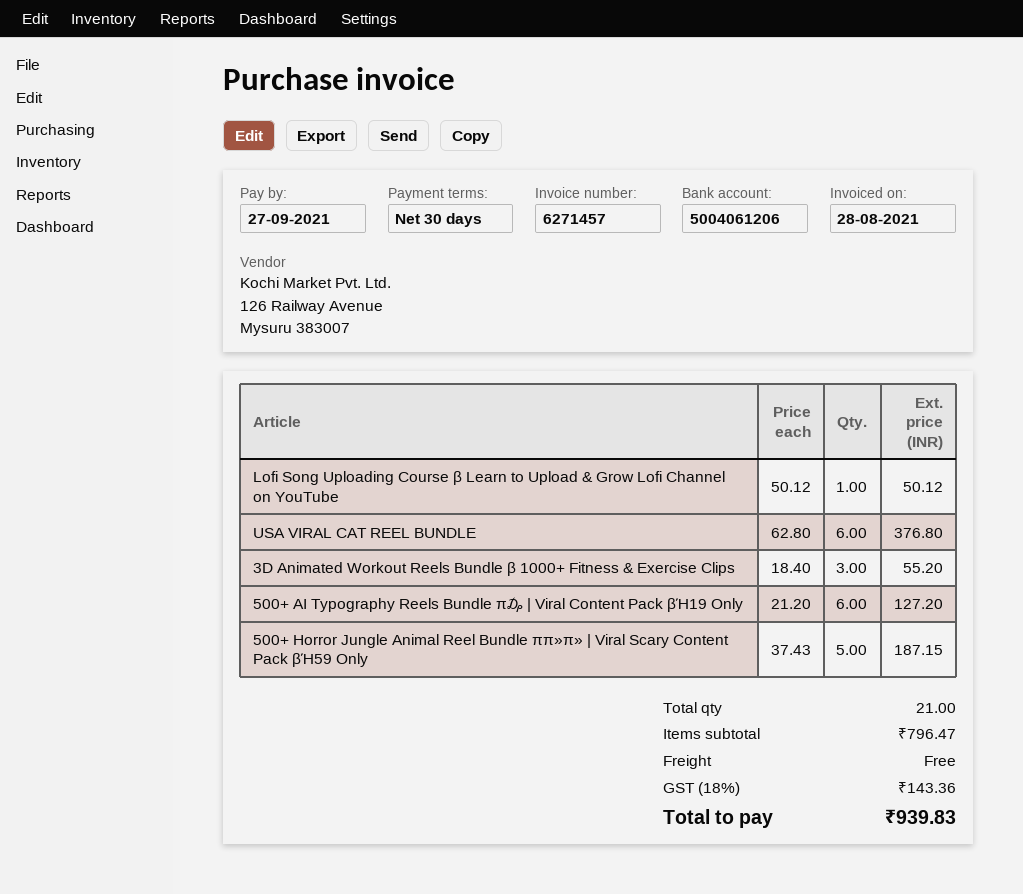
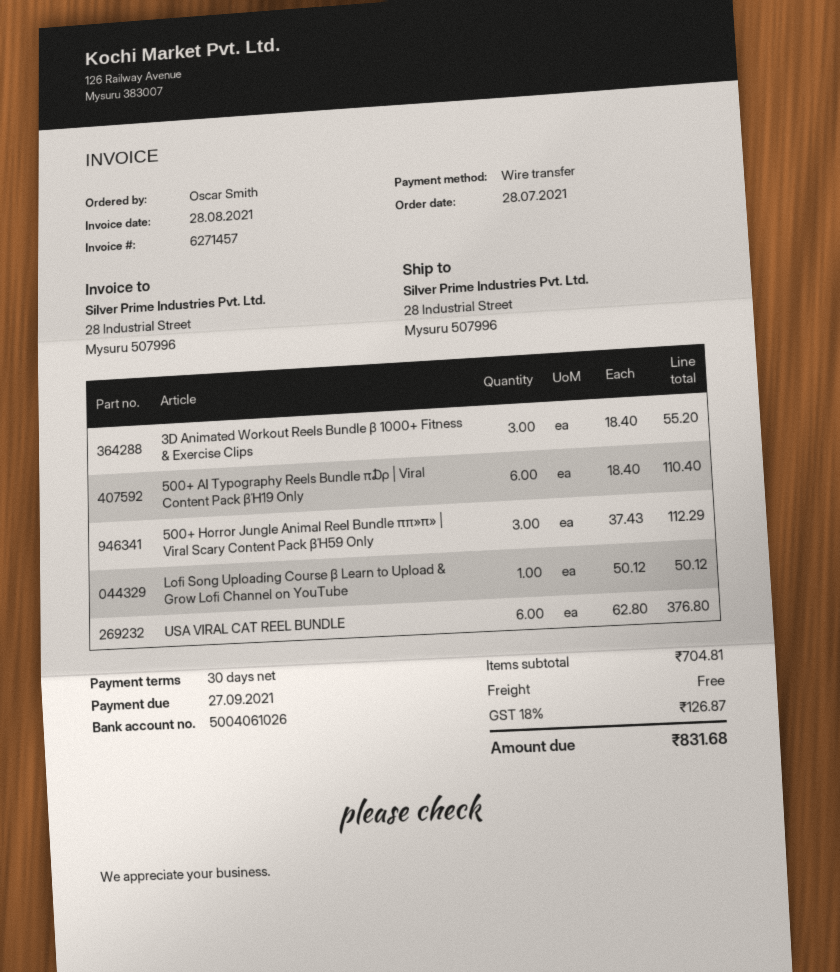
bank account: 5004061206 -> 5004061026
500+ AI Typography Reels Bundle π₯ | Viral Content Pack βΉ19 Only: 6 x 21.20 = 127.20 -> 6 x 18.40 = 110.40
500+ Horror Jungle Animal Reel Bundle ππ»π» | Viral Scary Content Pack βΉ59 Only: 5 x 37.43 = 187.15 -> 3 x 37.43 = 112.29
subtotal: 796.47 -> 704.81
tax: 18% = 143.36 -> 18% = 126.87
total: 939.83 -> 831.68

